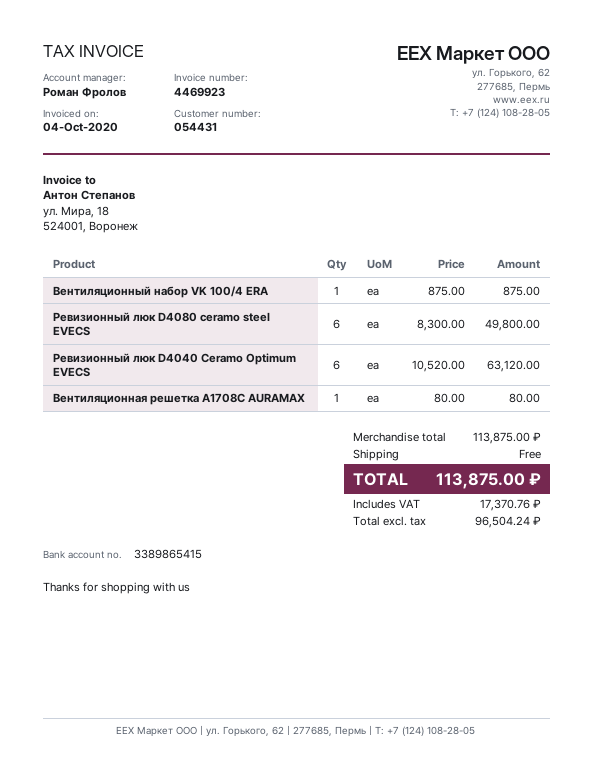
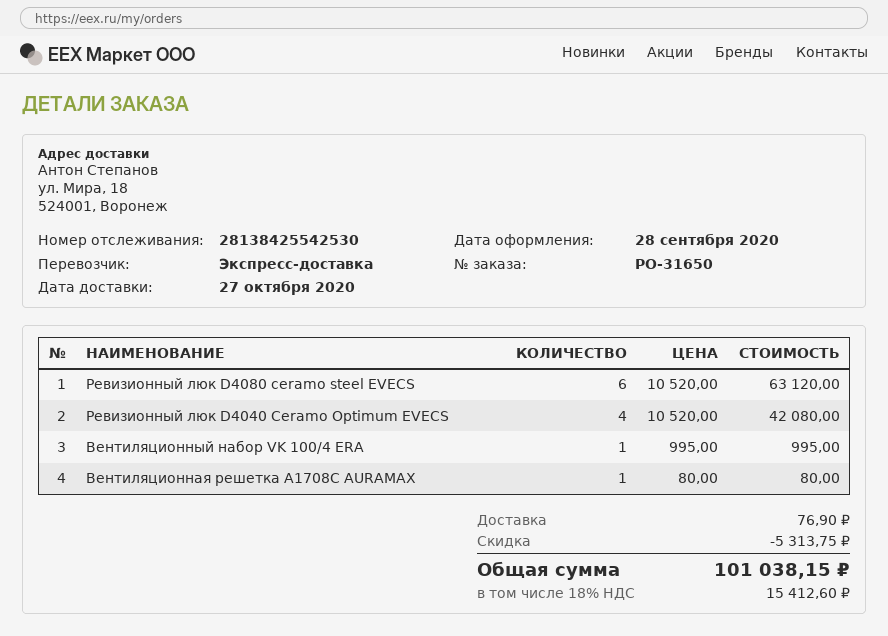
Вентиляционный набор VK 100/4 ERA: 1 x 875.00 = 875.00 -> 1 x 995.00 = 995.00
Ревизионный люк D4080 ceramo steel EVECS: 6 x 8300.00 = 49800.00 -> 6 x 10520.00 = 63120.00
Ревизионный люк D4040 Ceramo Optimum EVECS: 6 x 10520.00 = 63120.00 -> 4 x 10520.00 = 42080.00
discount: none -> 5313.75
shipping: 0.00 -> 76.90
tax: 17370.76 -> 15412.60
total: 113875.00 -> 101038.15

